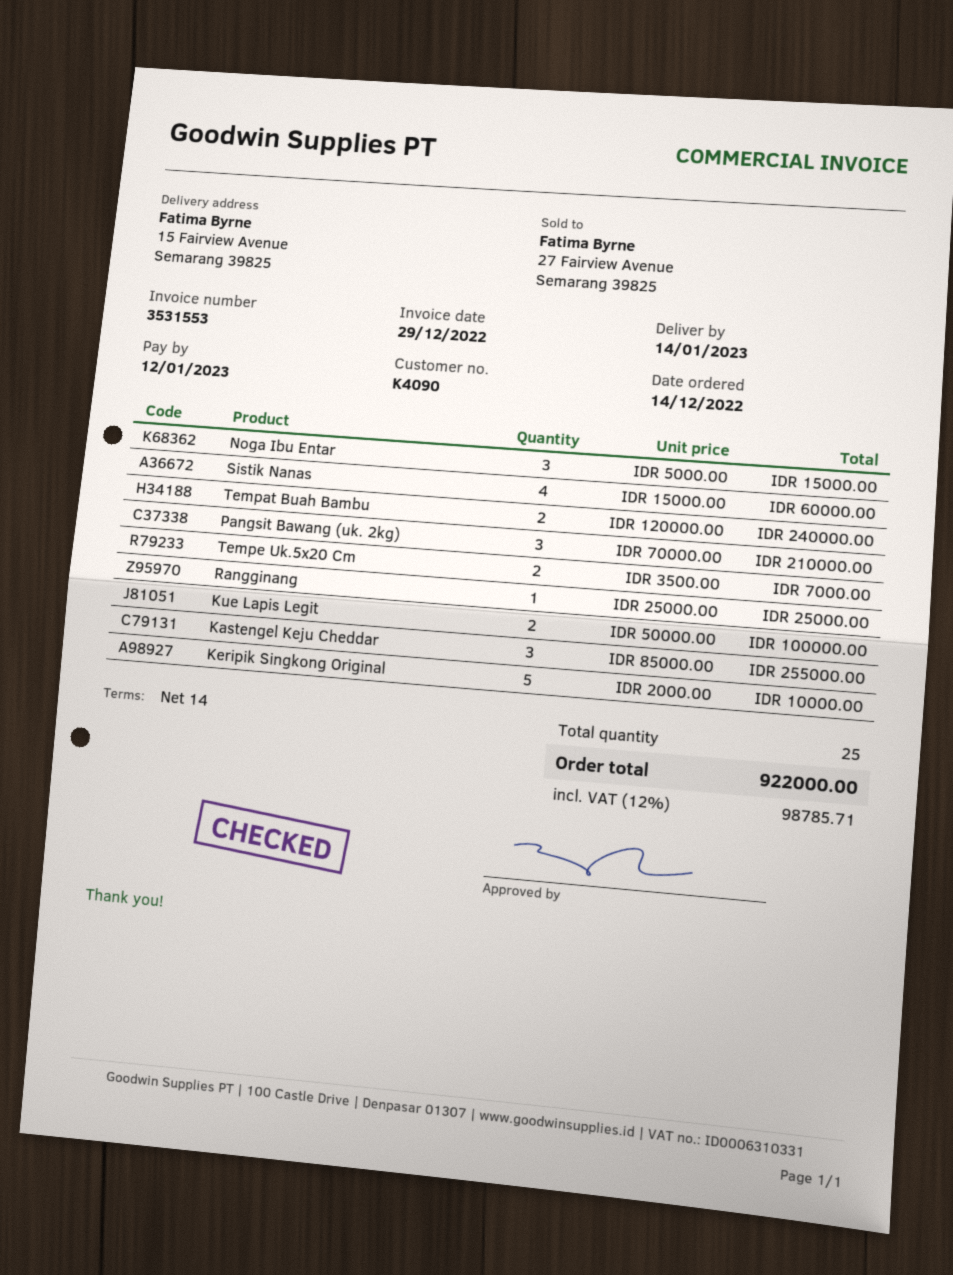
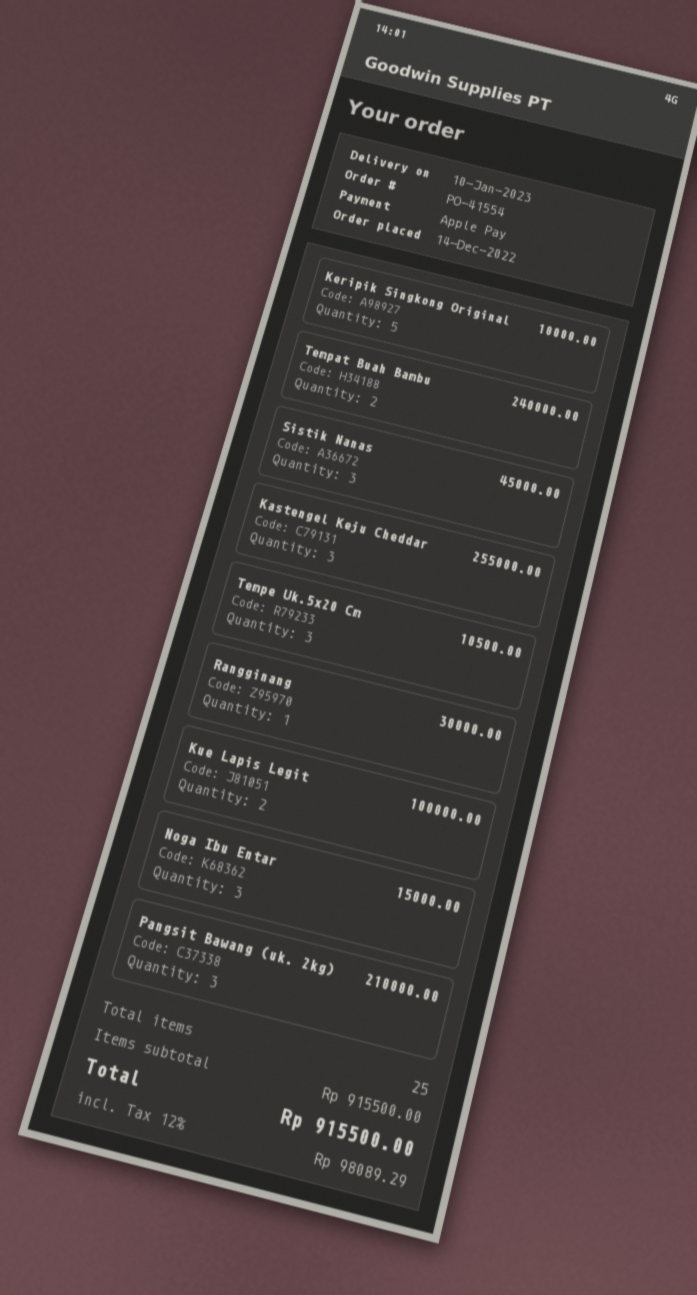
delivery date: 2023-01-14 -> 2023-01-10
Sistik Nanas: 4 for 60000.00 -> 3 for 45000.00
Tempe Uk.5x20 Cm: 2 for 7000.00 -> 3 for 10500.00
Rangginang: 1 for 25000.00 -> 1 for 30000.00
tax: 12% = 98785.71 -> 12% = 98089.29
total: 922000.00 -> 915500.00

